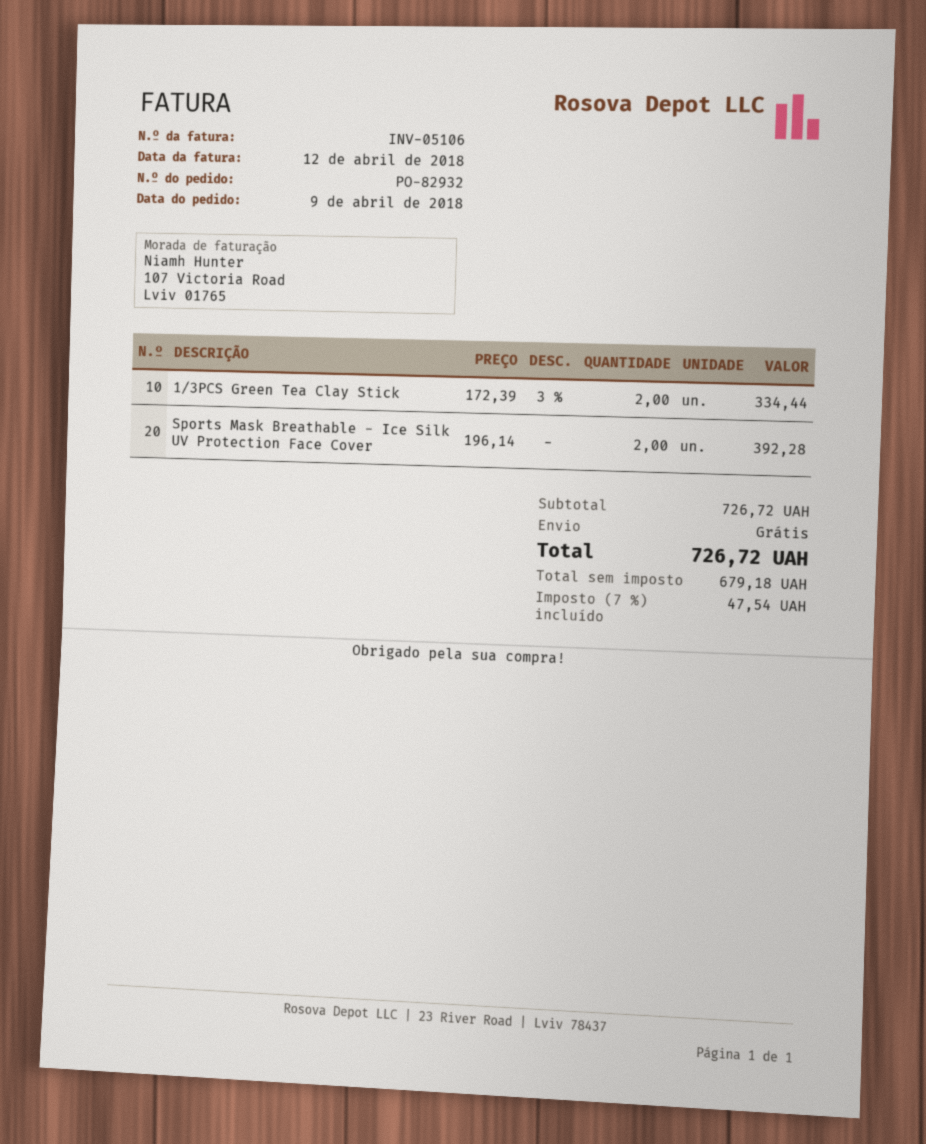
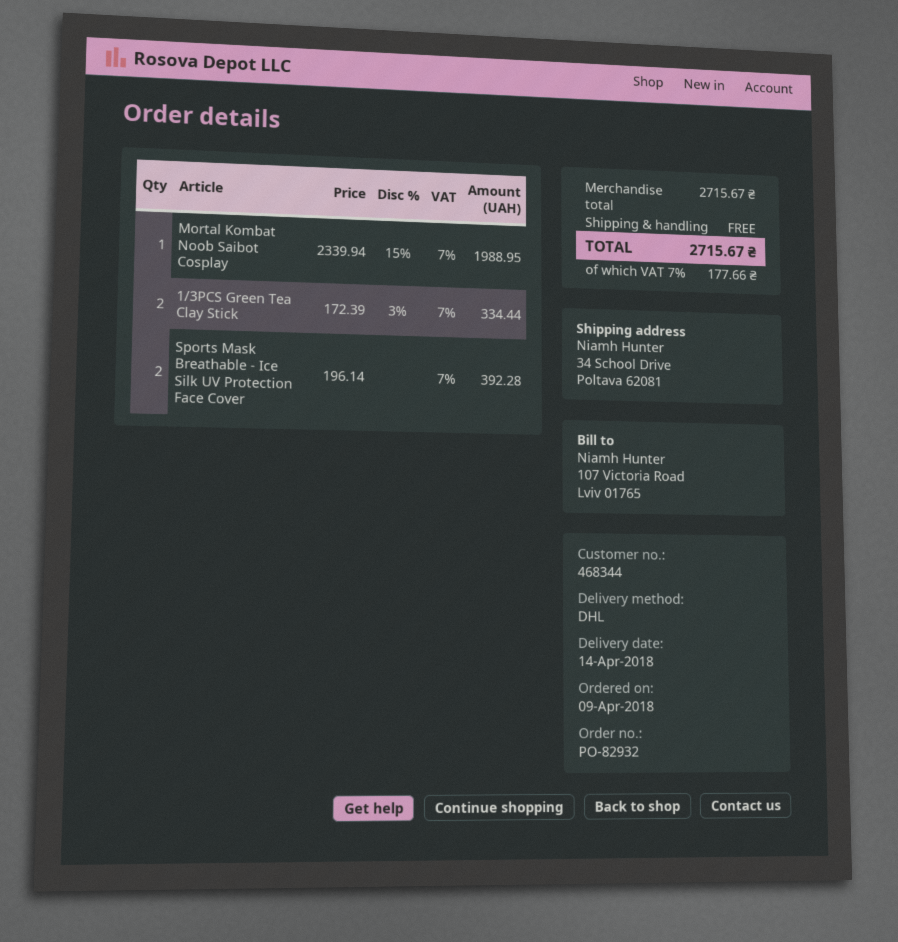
Mortal Kombat Noob Saibot Cosplay: none -> 1 x 2339.94 - 15% = 1988.95
subtotal: 726.72 -> 2715.67
tax: 7% = 47.54 -> 7% = 177.66
total: 726.72 -> 2715.67

